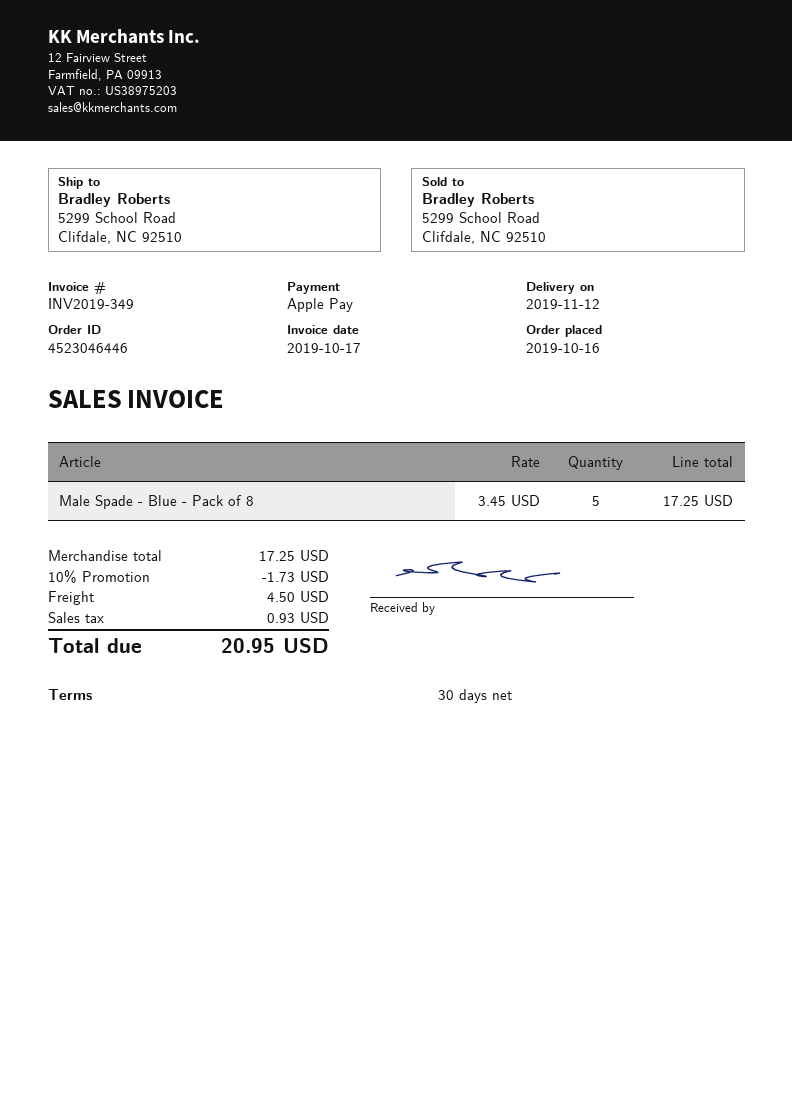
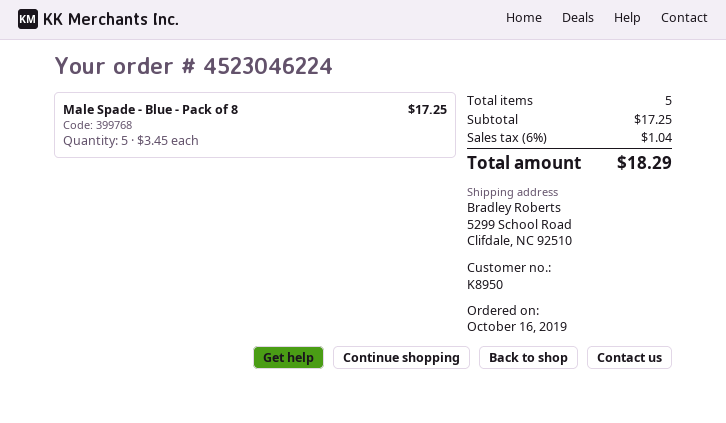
order number: 4523046446 -> 4523046224
discount: 10% = 1.73 -> none
shipping: 4.50 -> none
tax: 0.93 -> 1.04
total: 20.95 -> 18.29

